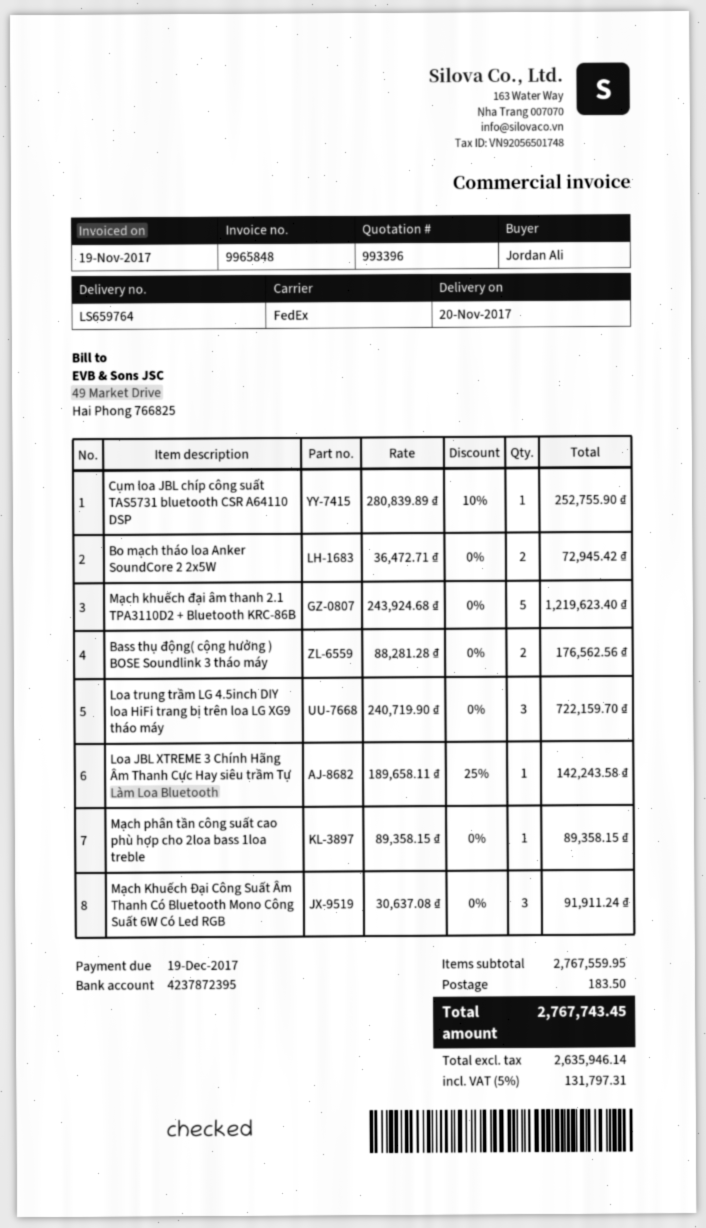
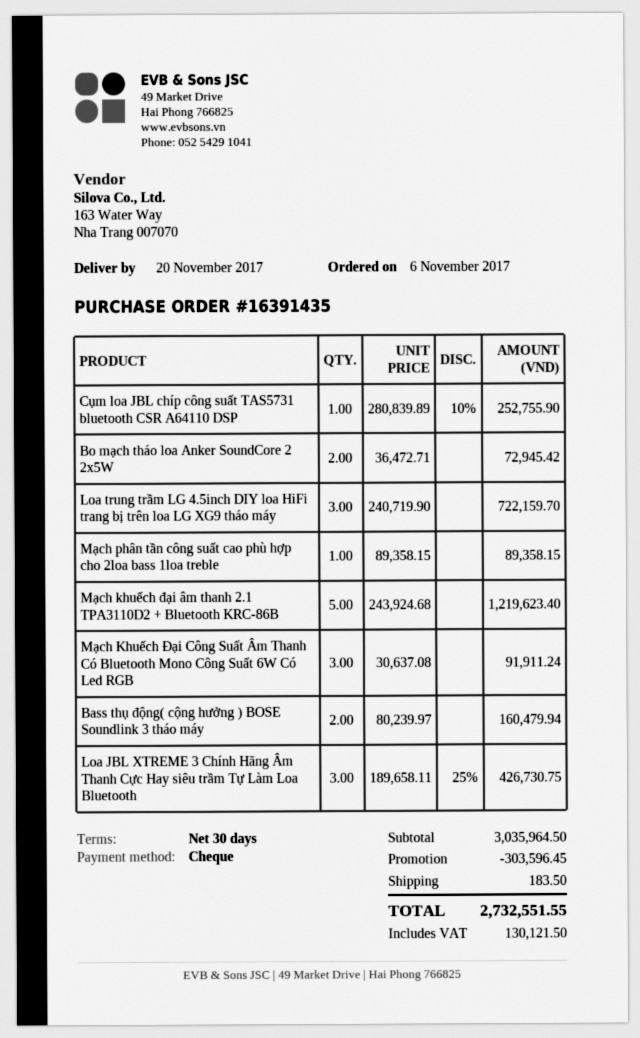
Bass thụ động( cộng hưởng ) BOSE Soundlink 3 tháo máy: 2 x 88281.28 = 176562.56 -> 2 x 80239.97 = 160479.94
Loa JBL XTREME 3 Chính Hãng Âm Thanh Cực Hay siêu trầm Tự Làm Loa Bluetooth: 1 x 189658.11 - 25% = 142243.58 -> 3 x 189658.11 - 25% = 426730.75
subtotal: 2767559.95 -> 3035964.50
discount: none -> 303596.45
tax: 131797.31 -> 130121.50
total: 2767743.45 -> 2732551.55

